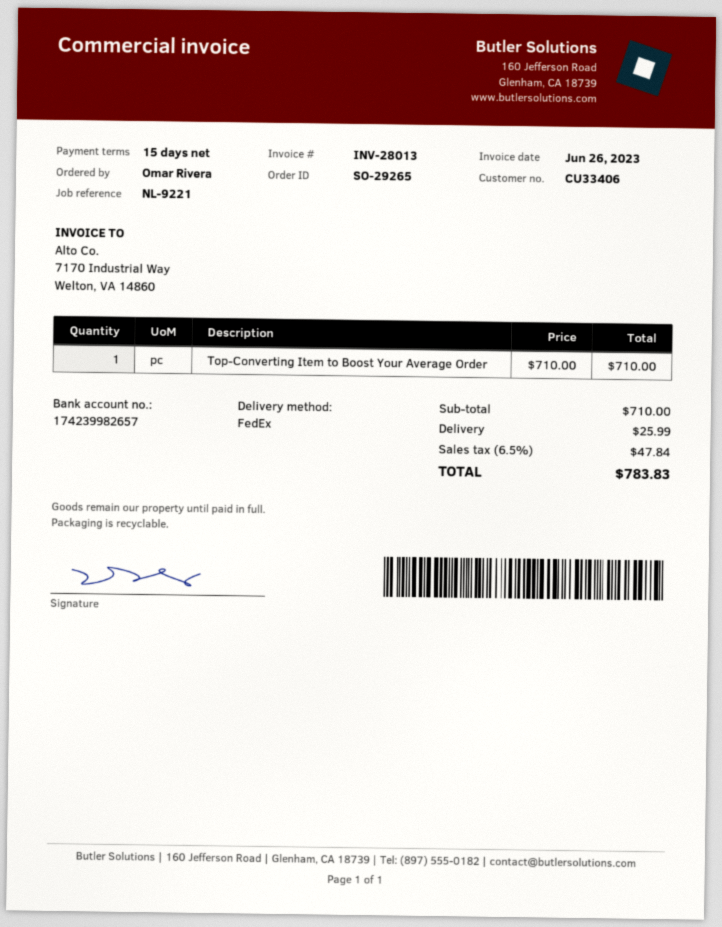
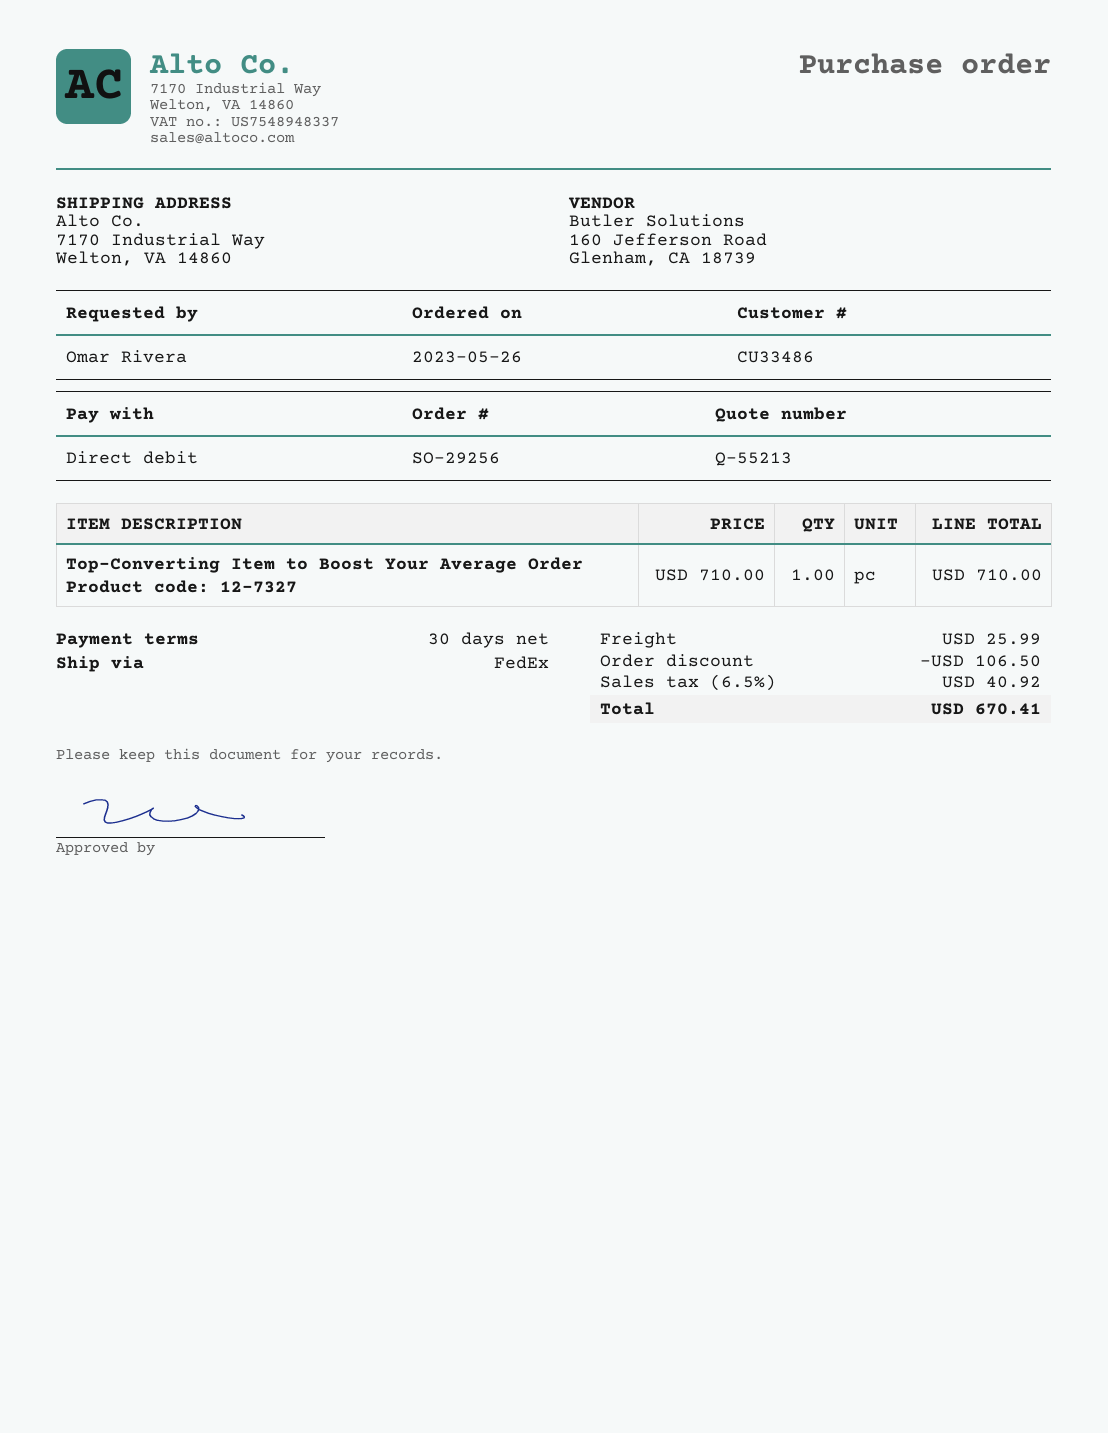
order number: SO-29265 -> SO-29256
payment terms: 15 days -> 30 days
customer number: CU33406 -> CU33486
discount: none -> 106.50
tax: 6.5% = 47.84 -> 6.5% = 40.92
total: 783.83 -> 670.41

